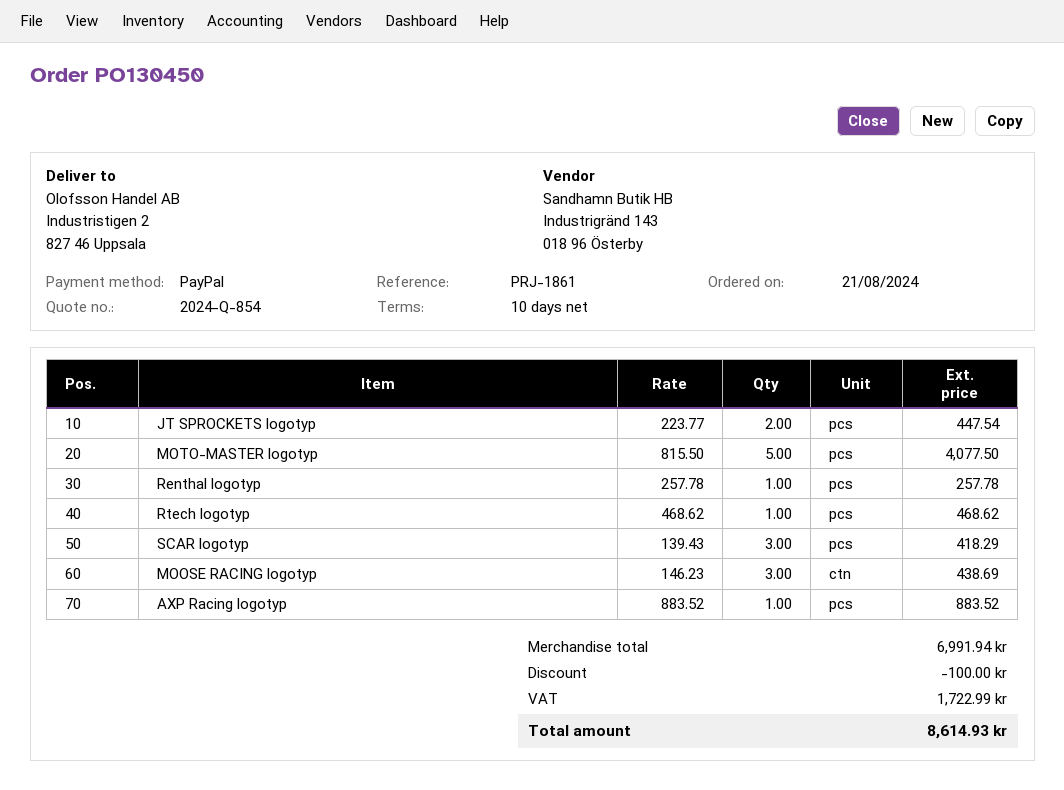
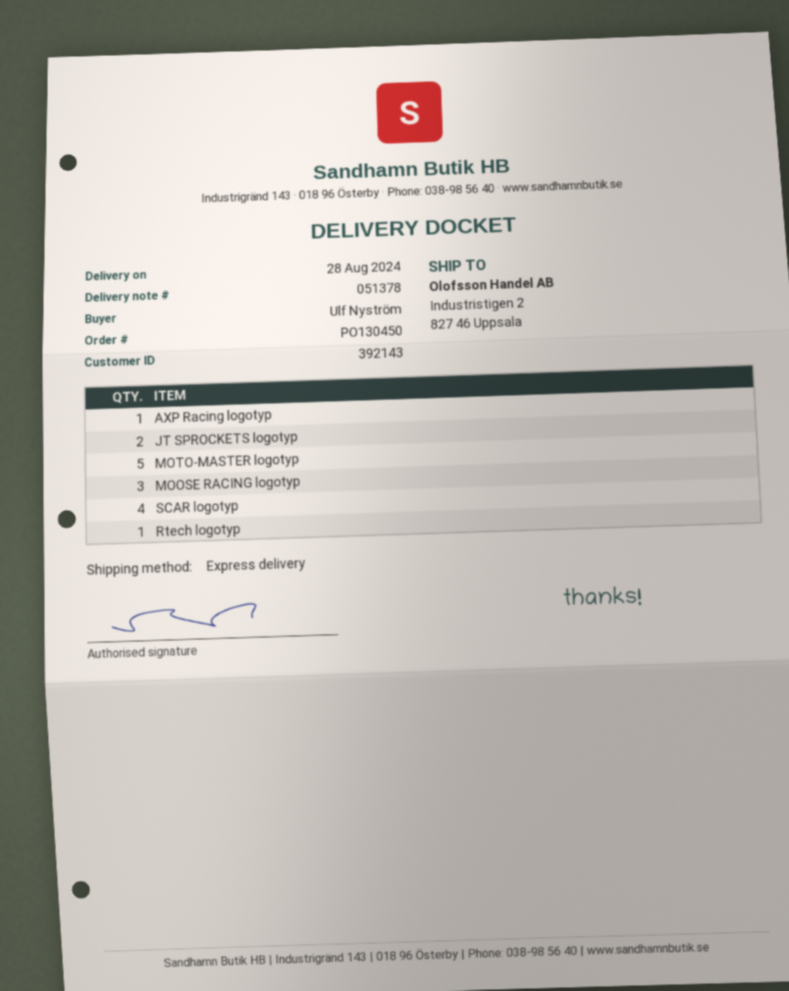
Renthal logotyp: 1 -> none
SCAR logotyp: 3 -> 4

